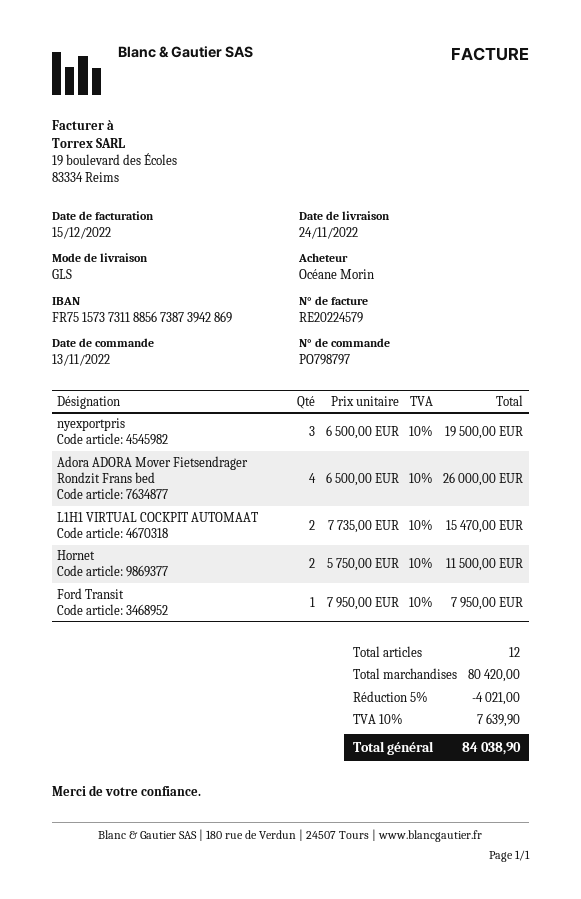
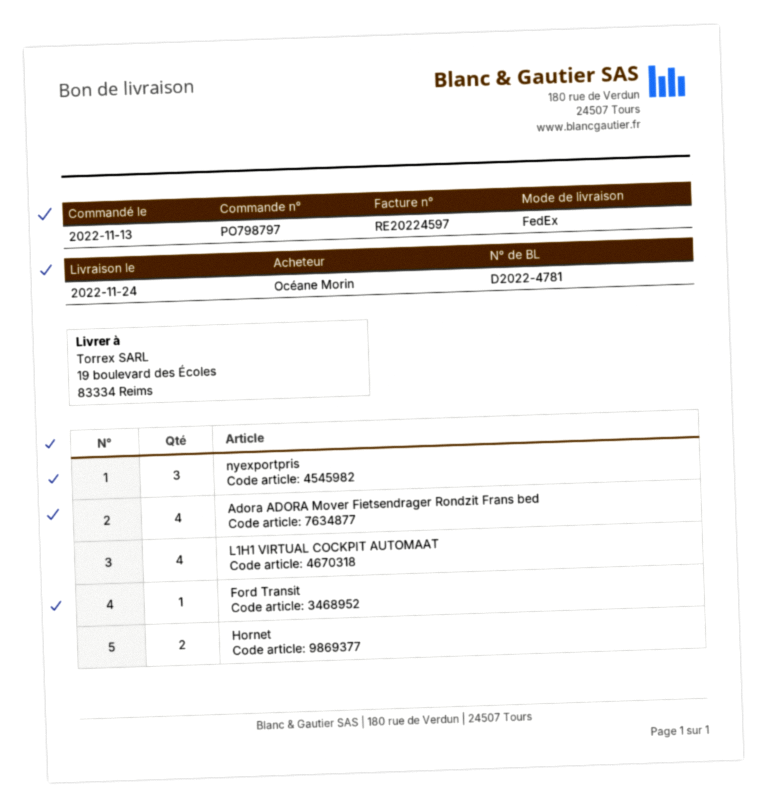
invoice number: RE20224579 -> RE20224597
shipping method: GLS -> FedEx
L1H1 VIRTUAL COCKPIT AUTOMAAT: 2 -> 4

